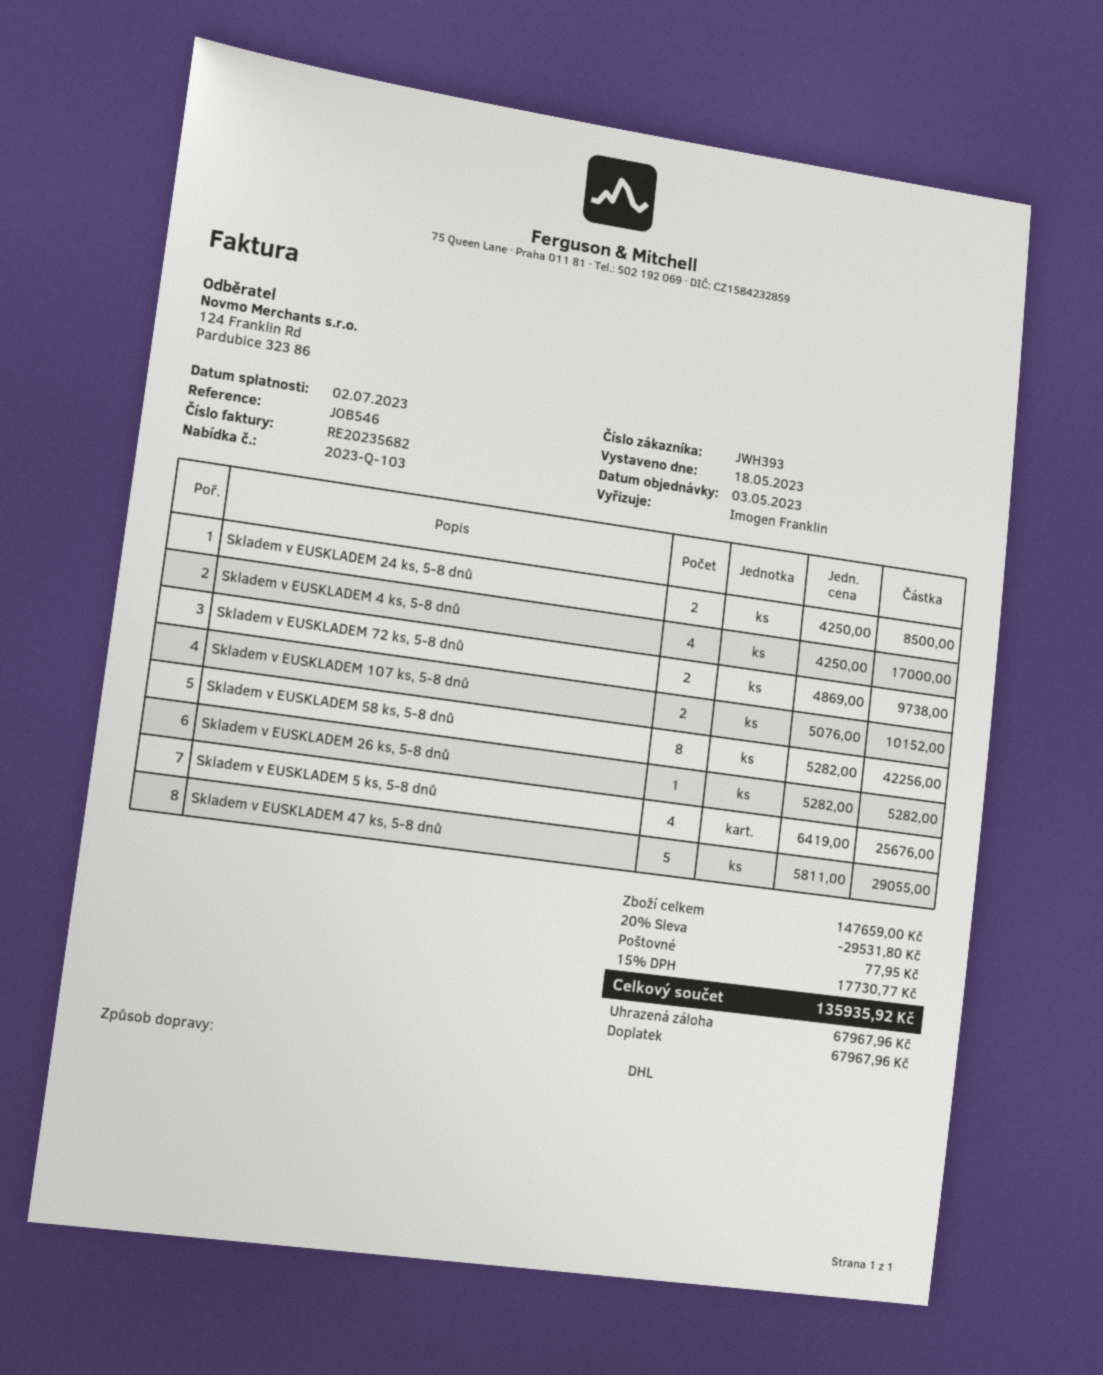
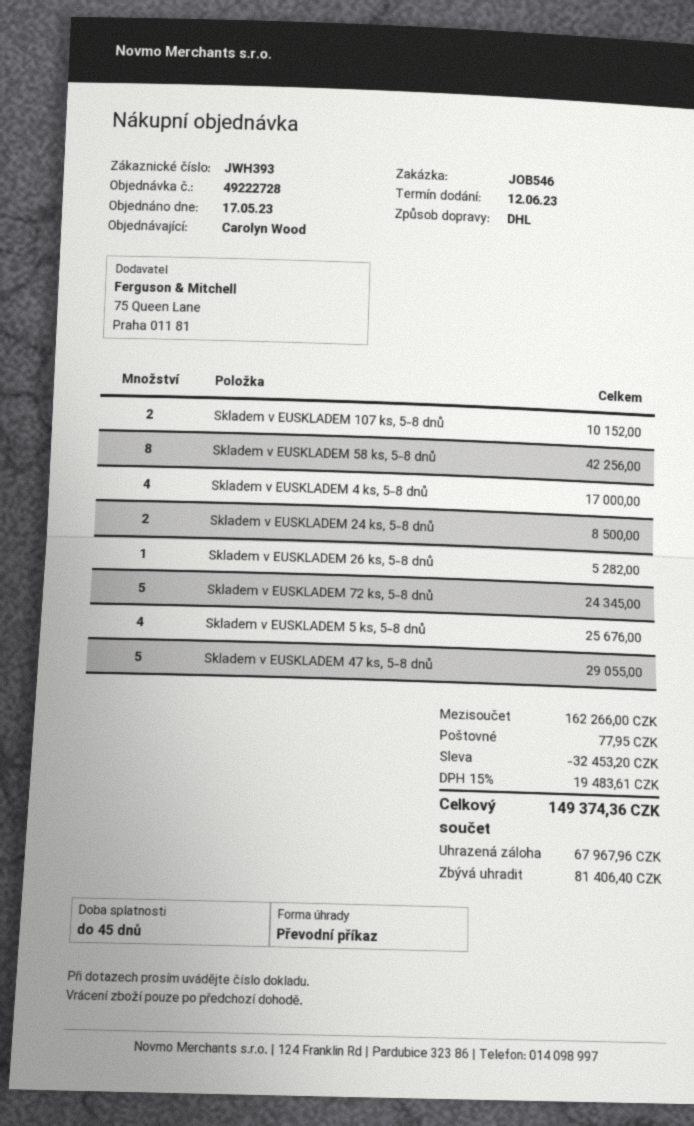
order date: 2023-05-03 -> 2023-05-17
Skladem v EUSKLADEM 72 ks, 5-8 dnů: 2 for 9738.00 -> 5 for 24345.00
subtotal: 147659.00 -> 162266.00
discount: 29531.80 -> 32453.20
tax: 15% = 17730.77 -> 15% = 19483.61
total: 135935.92 -> 149374.36
balance: 67967.96 -> 81406.40

